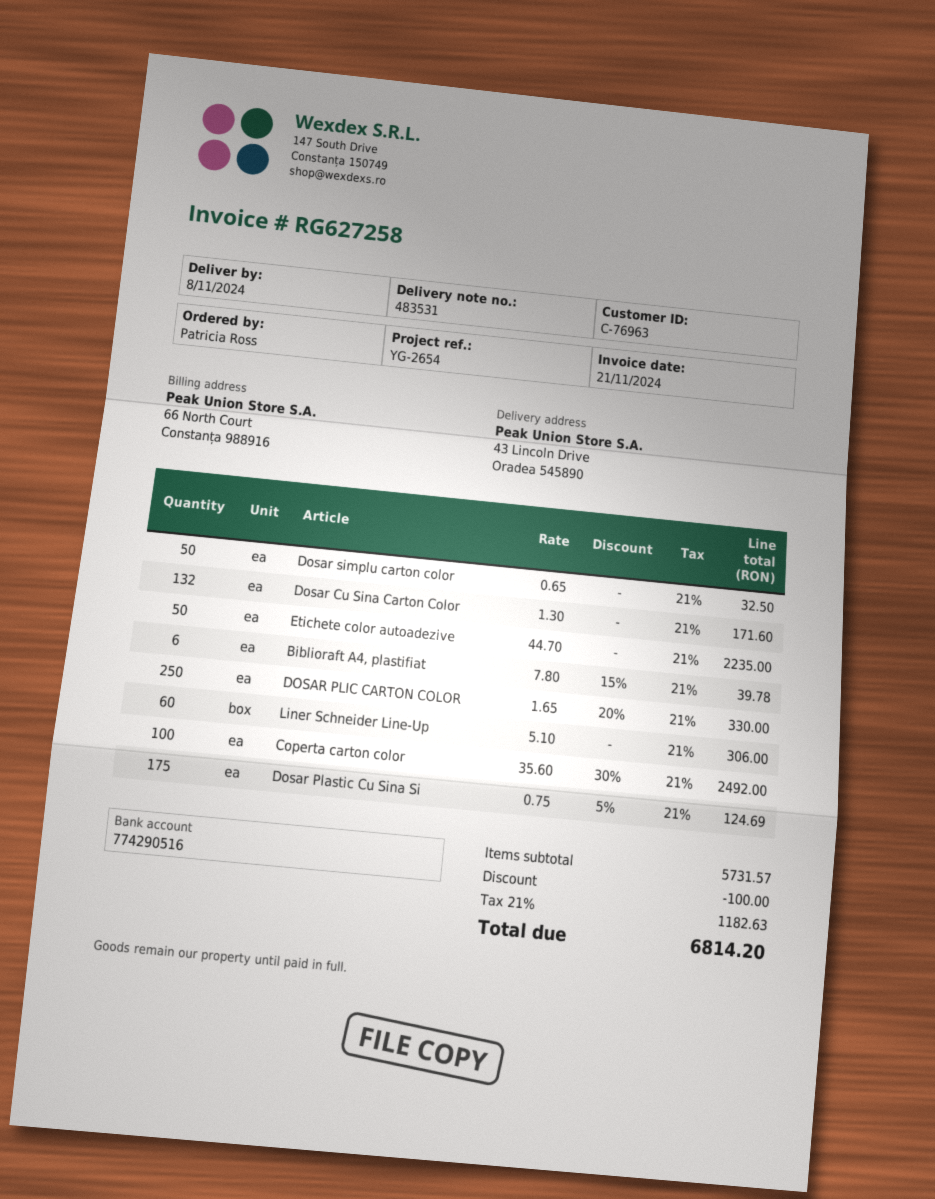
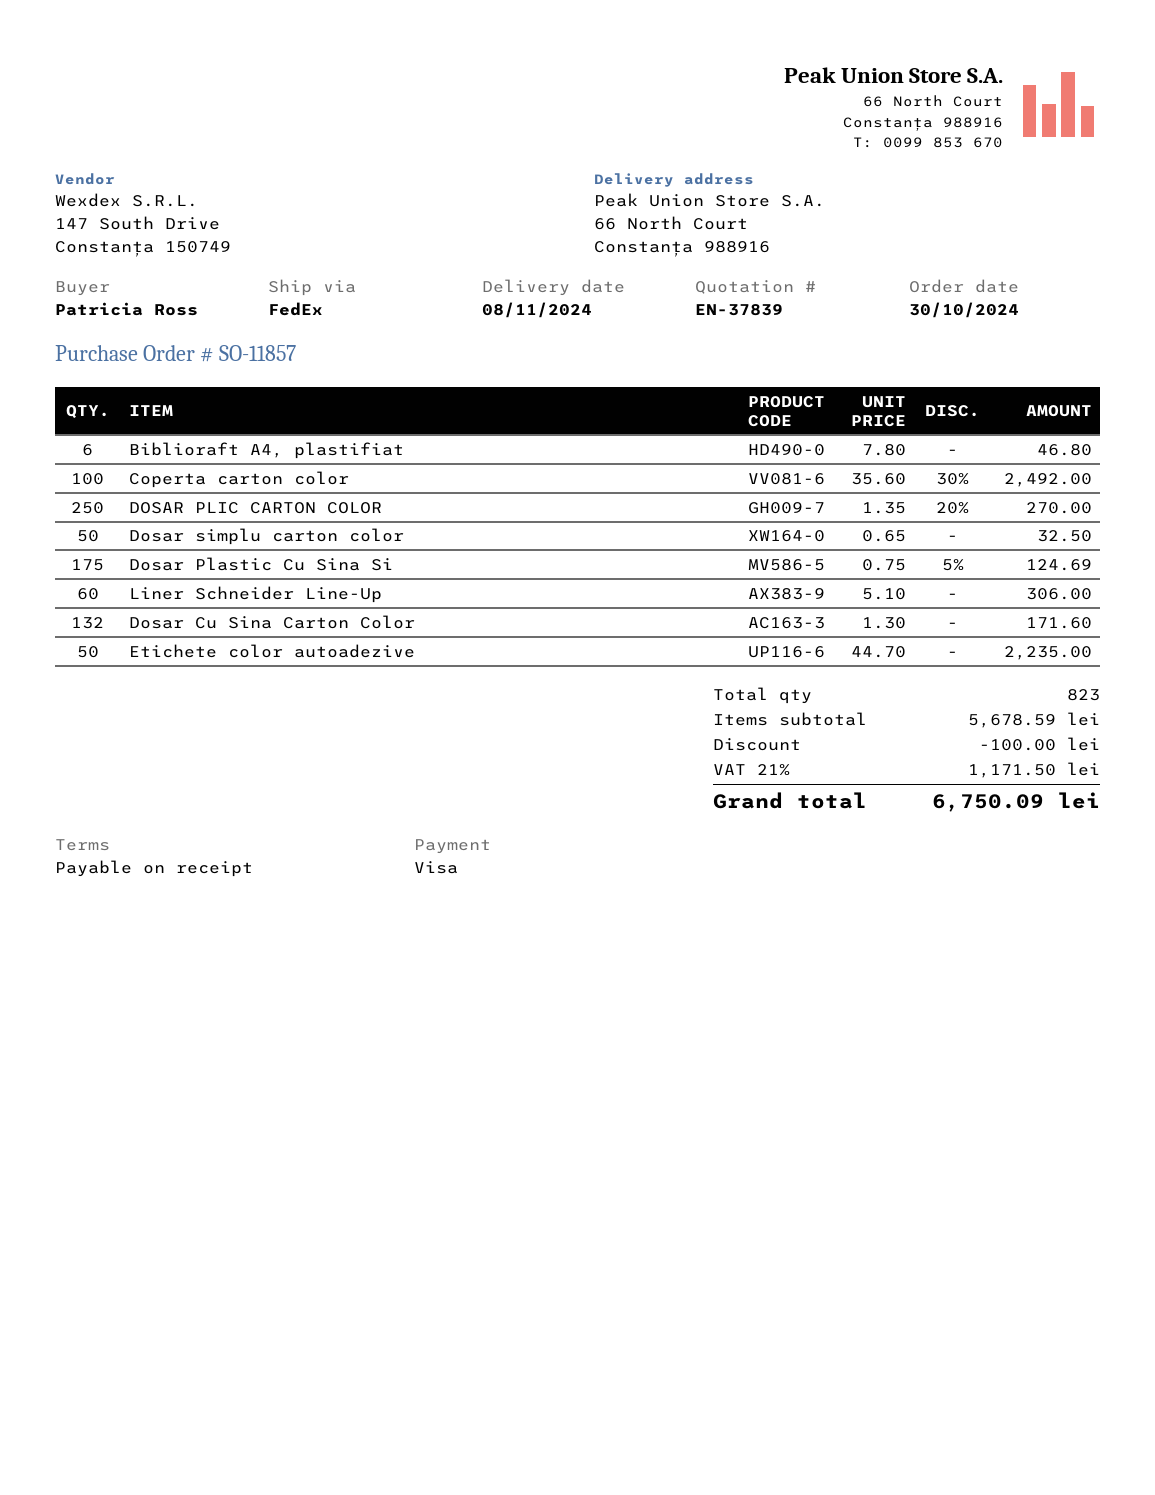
ship to: 43 Lincoln Drive, Oradea 545890 -> 66 North Court, Constanța 988916
Biblioraft A4, plastifiat: 6 x 7.80 - 15% = 39.78 -> 6 x 7.80 = 46.80
DOSAR PLIC CARTON COLOR: 250 x 1.65 - 20% = 330.00 -> 250 x 1.35 - 20% = 270.00
subtotal: 5731.57 -> 5678.59
tax: 21% = 1182.63 -> 21% = 1171.50
total: 6814.20 -> 6750.09

